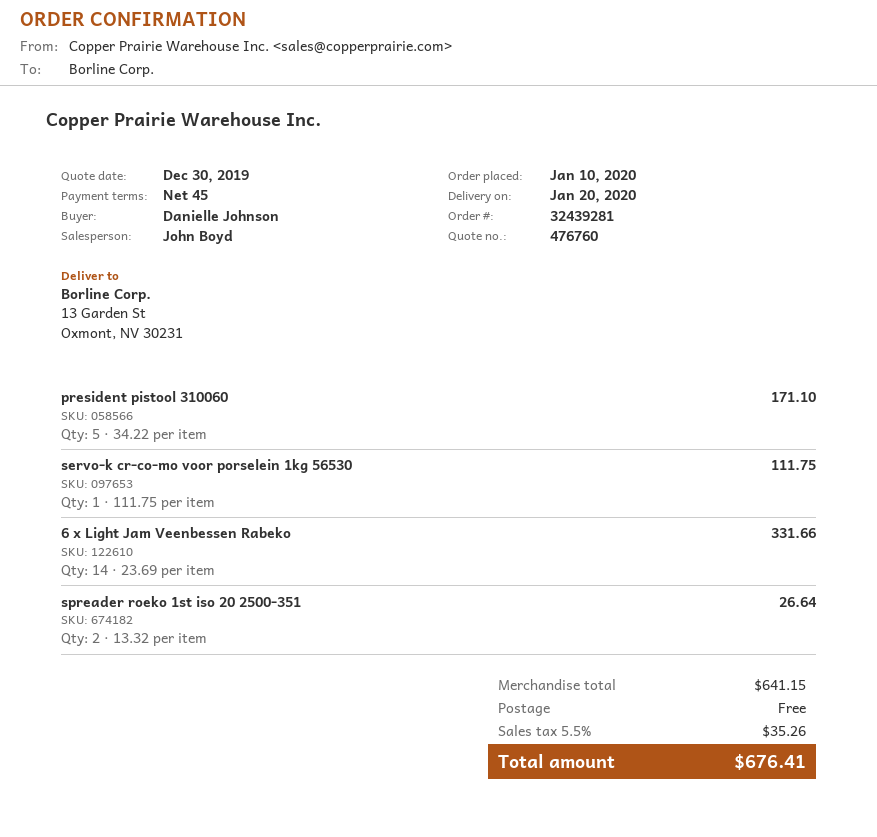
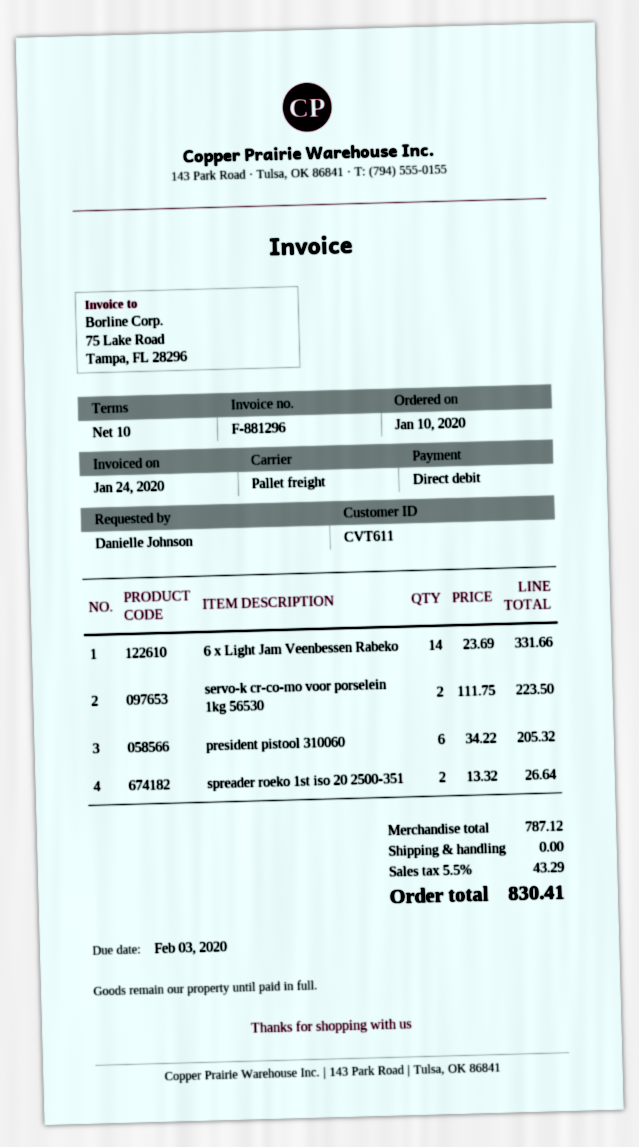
payment terms: 45 days -> 10 days
president pistool 310060: 5 x 34.22 = 171.10 -> 6 x 34.22 = 205.32
servo-k cr-co-mo voor porselein 1kg 56530: 1 x 111.75 = 111.75 -> 2 x 111.75 = 223.50
subtotal: 641.15 -> 787.12
tax: 5.5% = 35.26 -> 5.5% = 43.29
total: 676.41 -> 830.41

